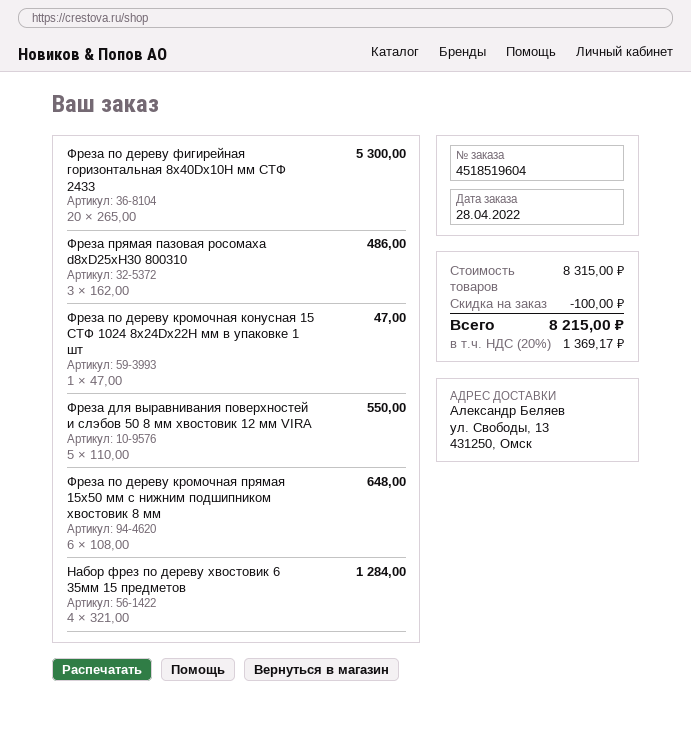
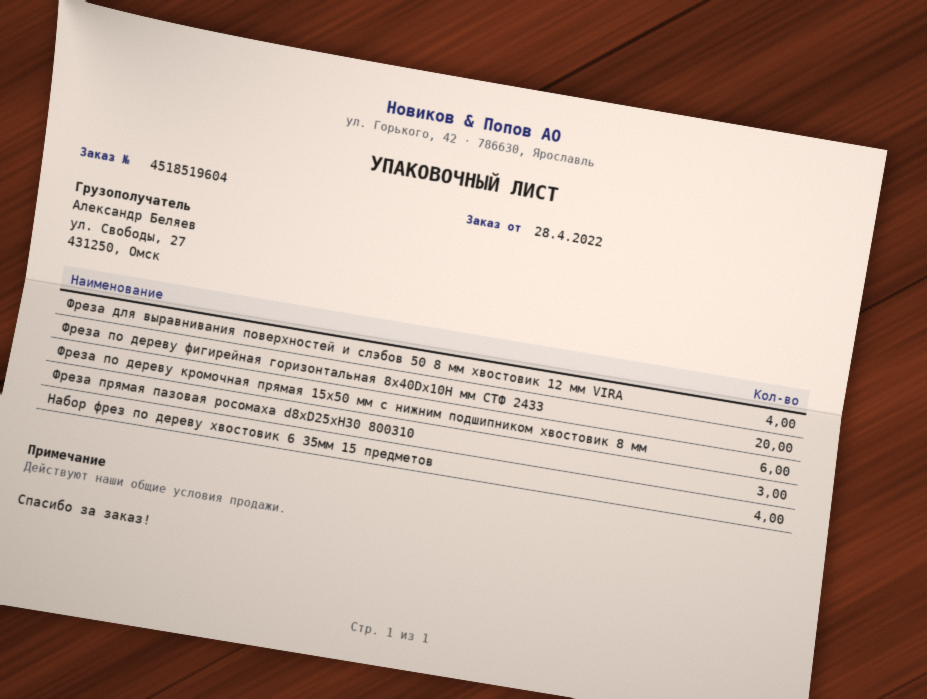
ship to: ул. Свободы, 13, 431250, Омск -> ул. Свободы, 27, 431250, Омск
Фреза по дереву кромочная конусная 15 CTФ 1024 8х24Dх22H мм в упаковке 1 шт: 1 -> none
Фреза для выравнивания поверхностей и слэбов 50 8 мм хвостовик 12 мм VIRA: 5 -> 4

